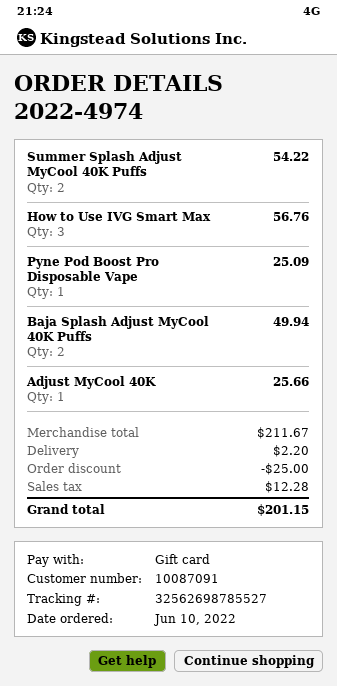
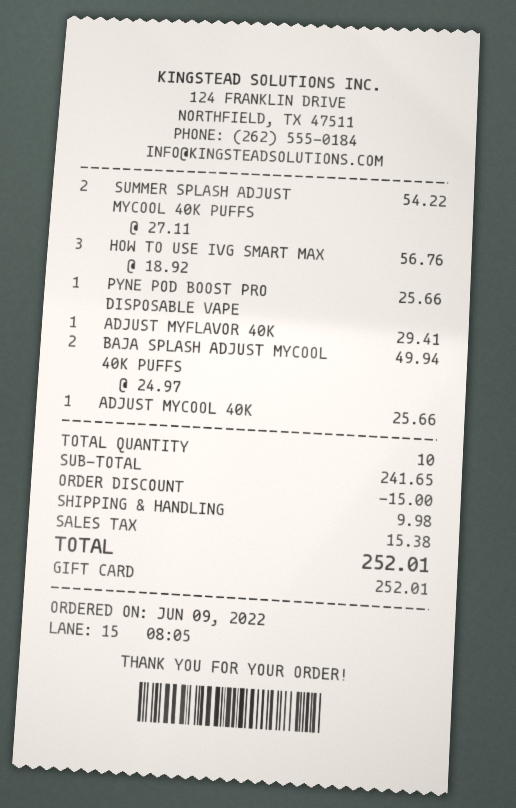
order date: 2022-06-10 -> 2022-06-09
Pyne Pod Boost Pro Disposable Vape: 1 for 25.09 -> 1 for 25.66
ADJUST MYFLAVOR 40K: none -> 1 for 29.41
subtotal: 211.67 -> 241.65
discount: 25.00 -> 15.00
shipping: 2.20 -> 9.98
tax: 12.28 -> 15.38
total: 201.15 -> 252.01

